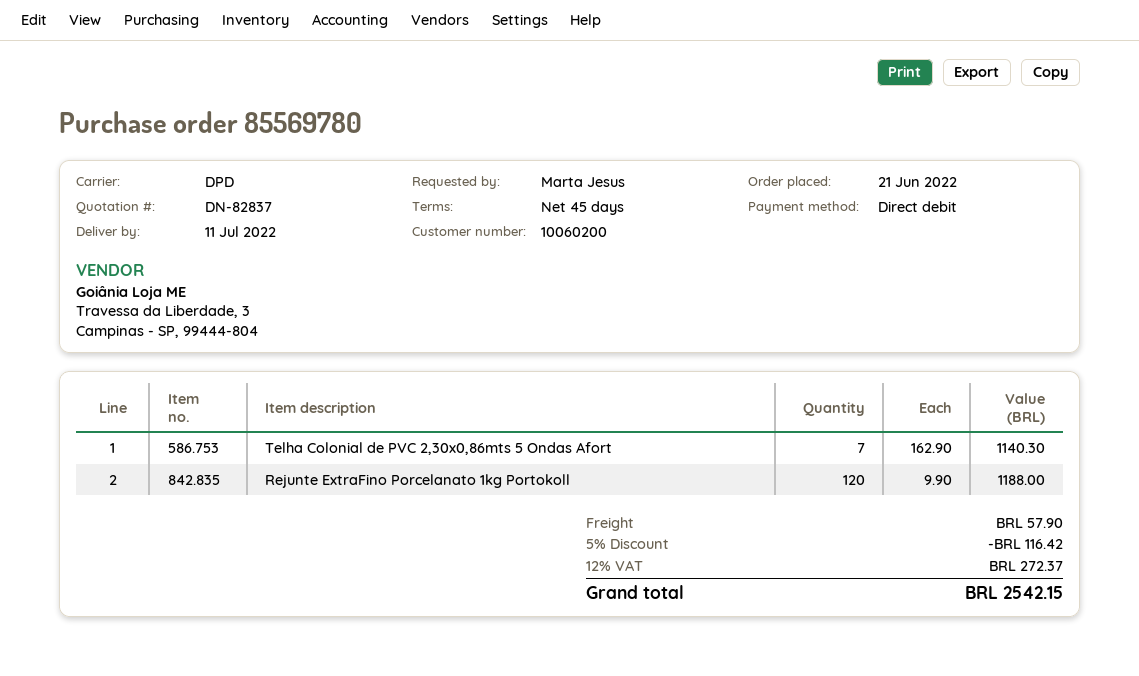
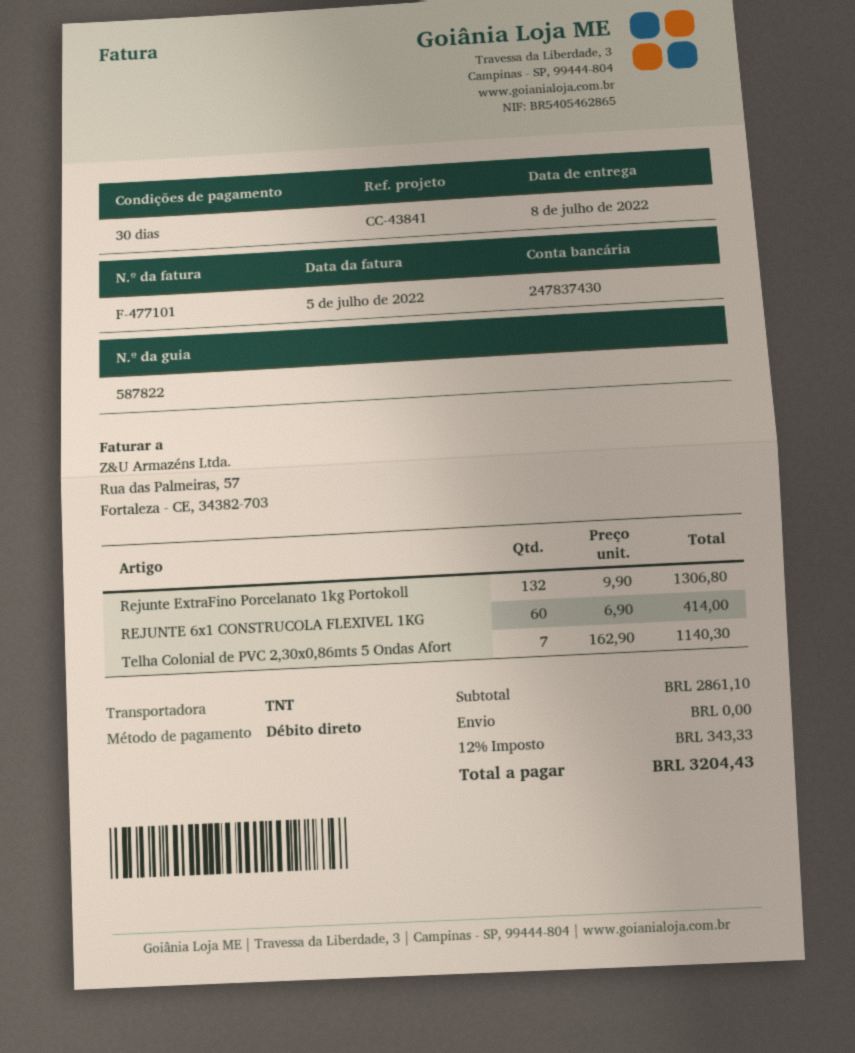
delivery date: 2022-07-11 -> 2022-07-08
payment terms: 45 days -> 30 days
shipping method: DPD -> TNT
Rejunte ExtraFino Porcelanato 1kg Portokoll: 120 x 9.90 = 1188.00 -> 132 x 9.90 = 1306.80
REJUNTE 6x1 CONSTRUCOLA FLEXIVEL 1KG: none -> 60 x 6.90 = 414.00
discount: 5% = 116.42 -> none
shipping: 57.90 -> 0.00
tax: 12% = 272.37 -> 12% = 343.33
total: 2542.15 -> 3204.43

